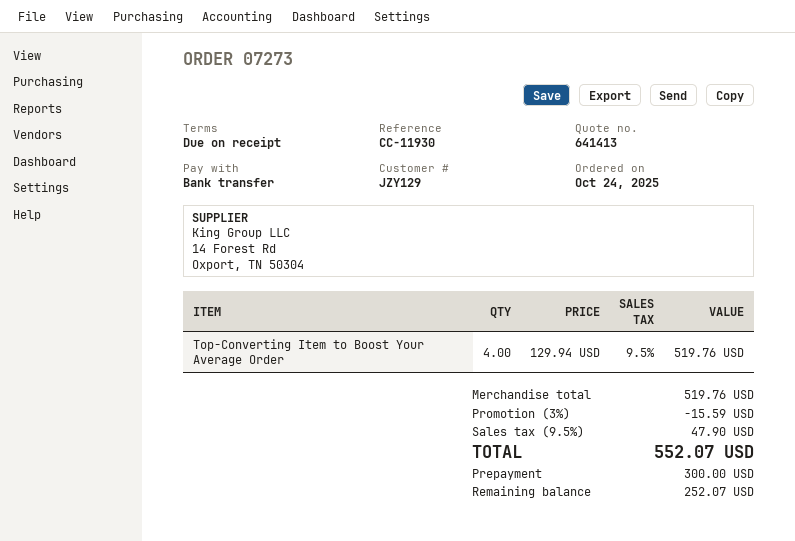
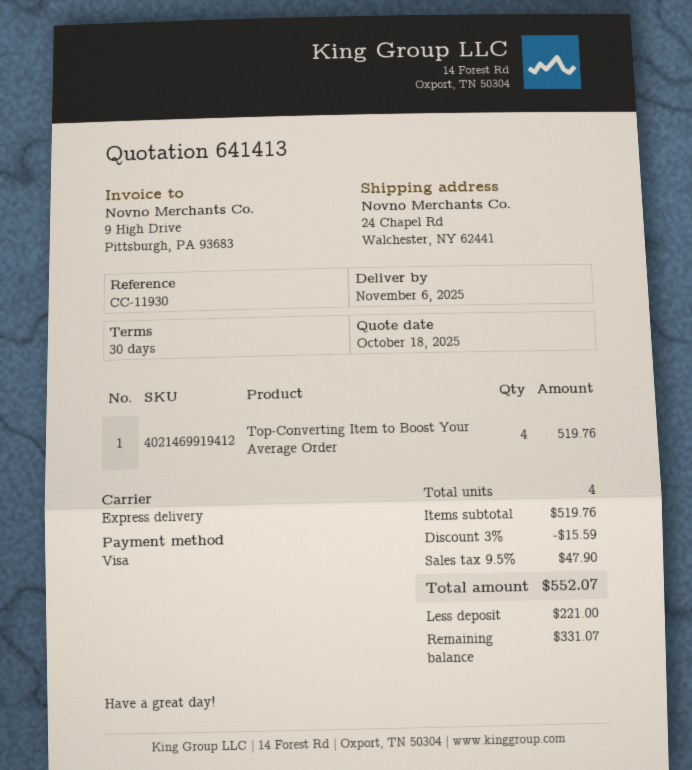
payment terms: on receipt -> 30 days
payment method: bank transfer -> Visa
deposit: 300.00 -> 221.00
balance: 252.07 -> 331.07

